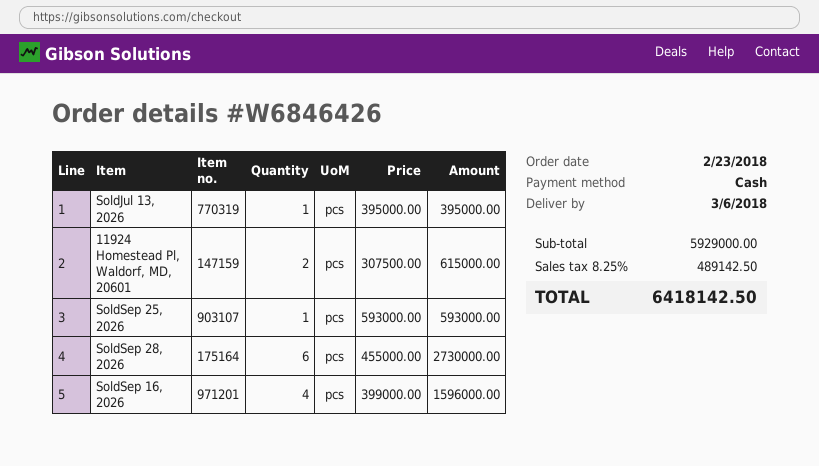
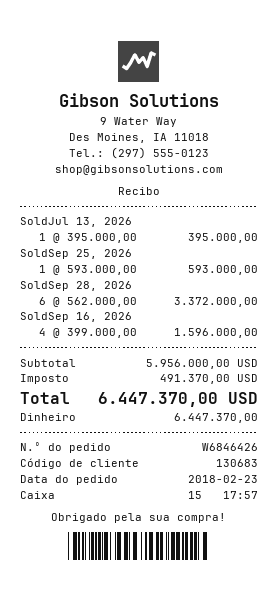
11924 Homestead Pl, Waldorf, MD, 20601: 2 x 307500.00 = 615000.00 -> none
SoldSep 28, 2026: 6 x 455000.00 = 2730000.00 -> 6 x 562000.00 = 3372000.00
subtotal: 5929000.00 -> 5956000.00
tax: 489142.50 -> 491370.00
total: 6418142.50 -> 6447370.00

